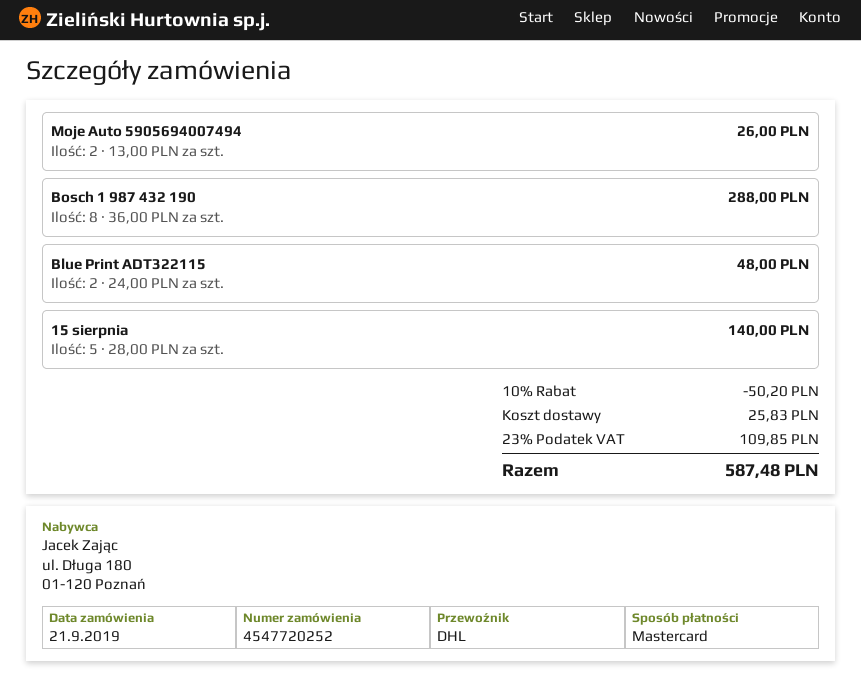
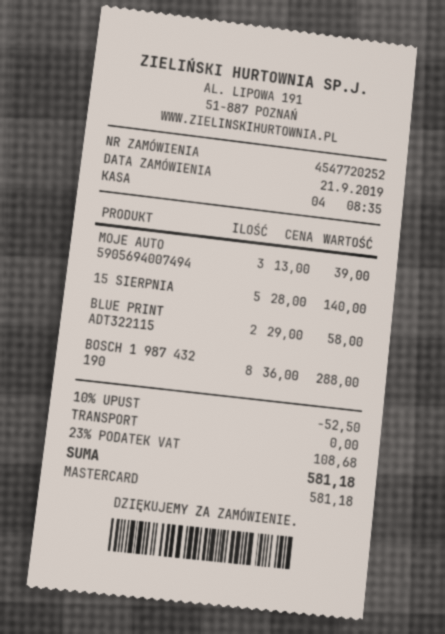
Moje Auto 5905694007494: 2 x 13.00 = 26.00 -> 3 x 13.00 = 39.00
Blue Print ADT322115: 2 x 24.00 = 48.00 -> 2 x 29.00 = 58.00
discount: 10% = 50.20 -> 10% = 52.50
shipping: 25.83 -> 0.00
tax: 23% = 109.85 -> 23% = 108.68
total: 587.48 -> 581.18

